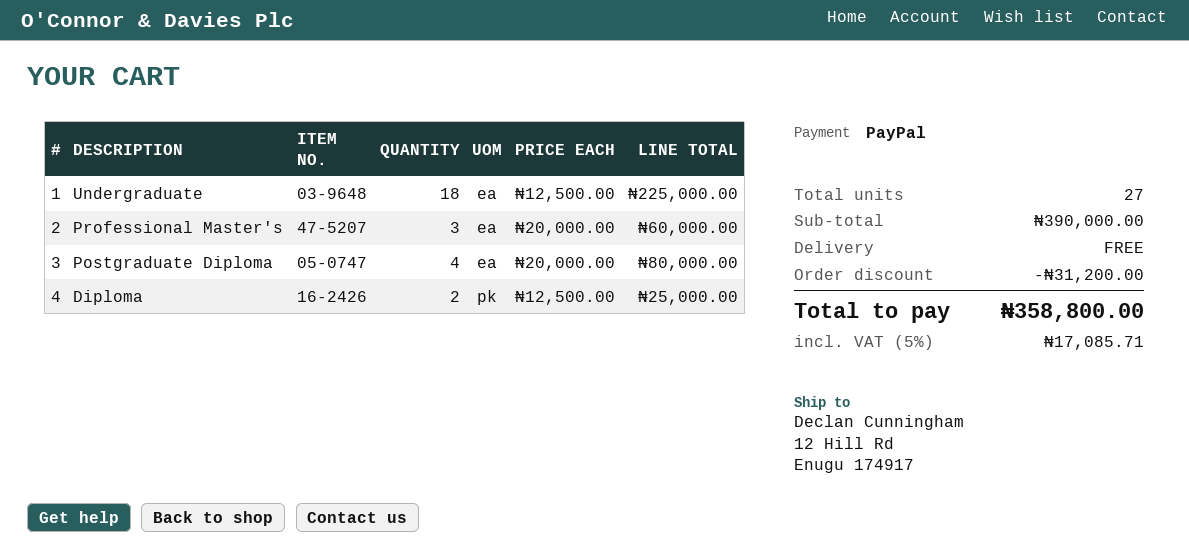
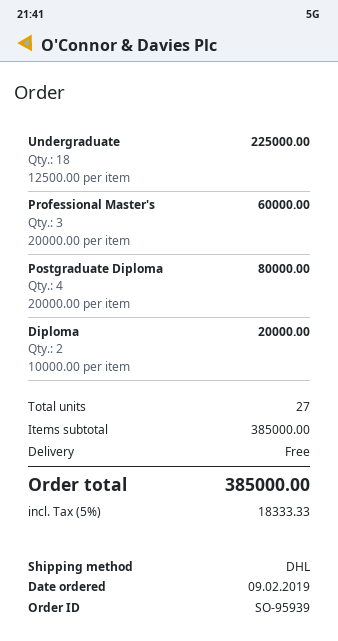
Diploma: 2 x 12500.00 = 25000.00 -> 2 x 10000.00 = 20000.00
subtotal: 390000.00 -> 385000.00
discount: 31200.00 -> none
tax: 5% = 17085.71 -> 5% = 18333.33
total: 358800.00 -> 385000.00

